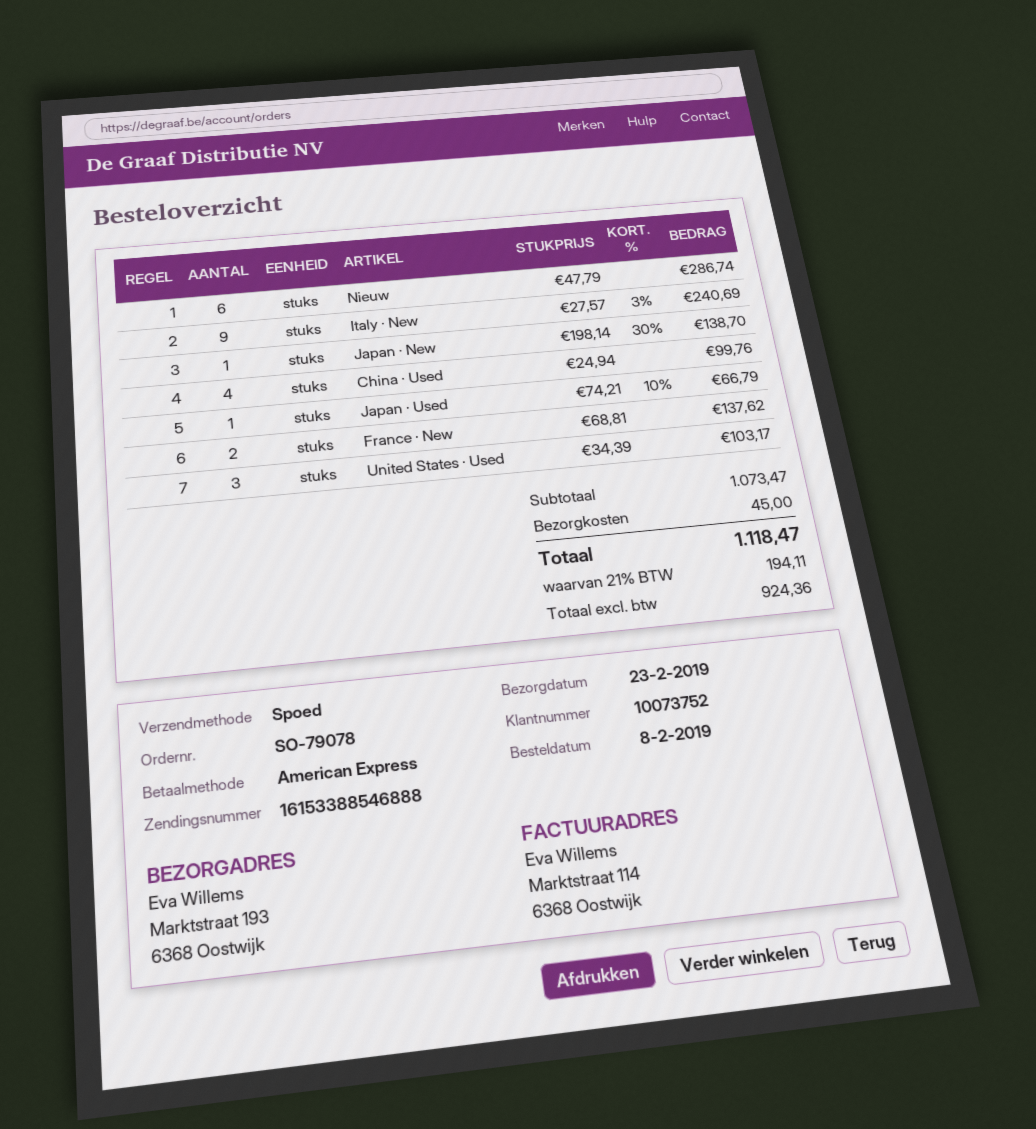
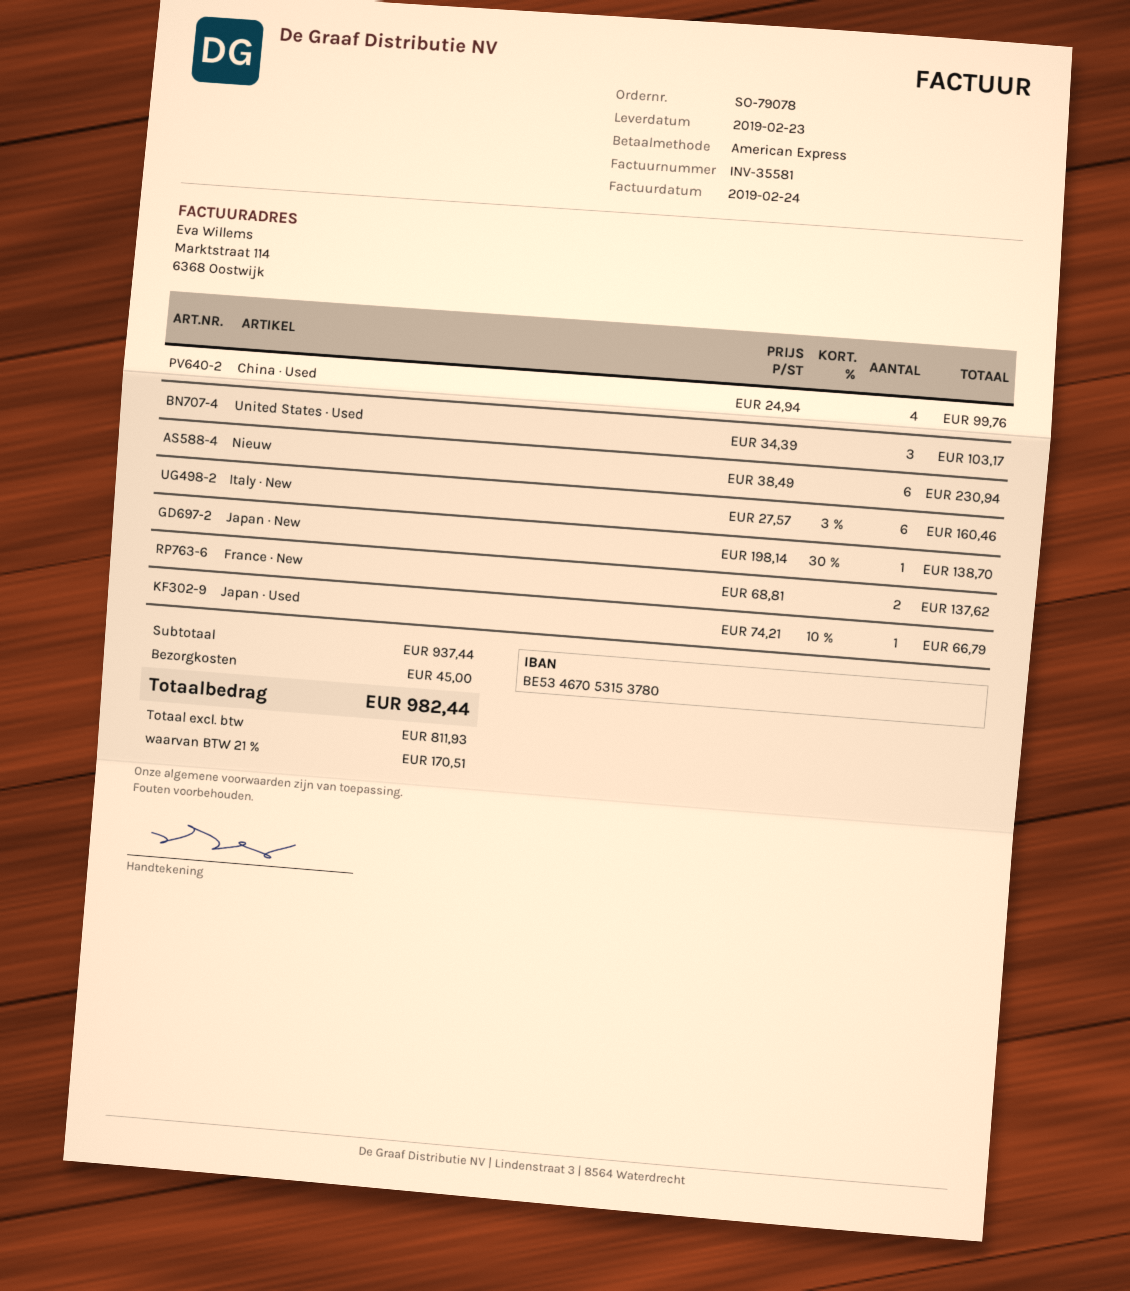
Nieuw: 6 x 47.79 = 286.74 -> 6 x 38.49 = 230.94
Italy · New: 9 x 27.57 - 3% = 240.69 -> 6 x 27.57 - 3% = 160.46
subtotal: 1073.47 -> 937.44
net: 924.36 -> 811.93
tax: 21% = 194.11 -> 21% = 170.51
total: 1118.47 -> 982.44

